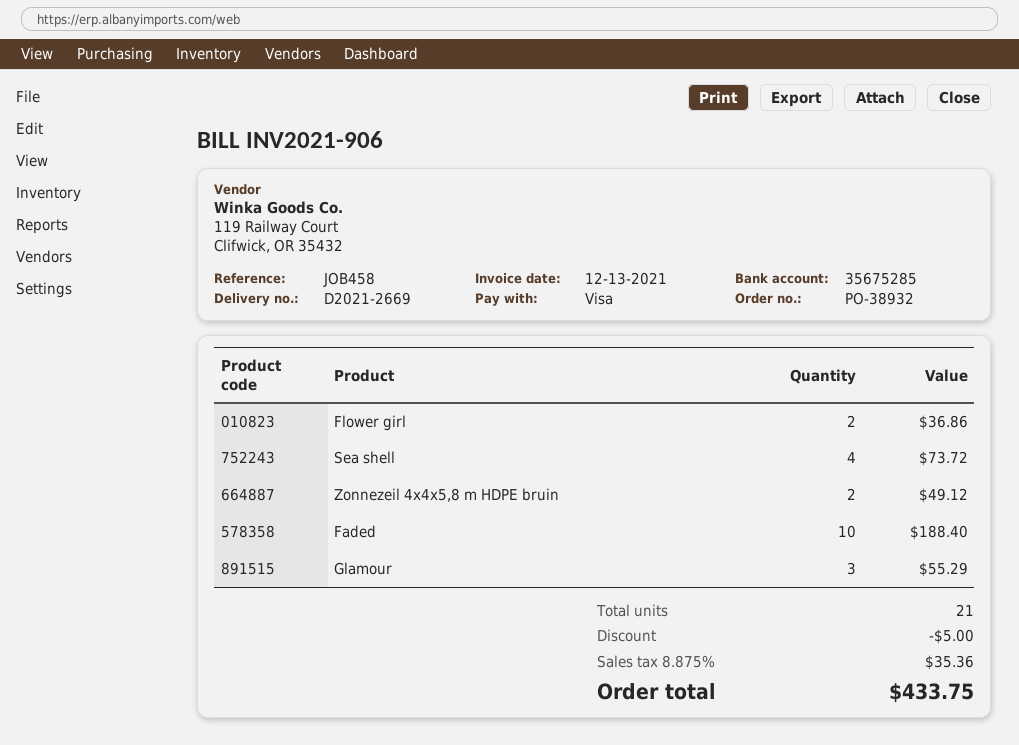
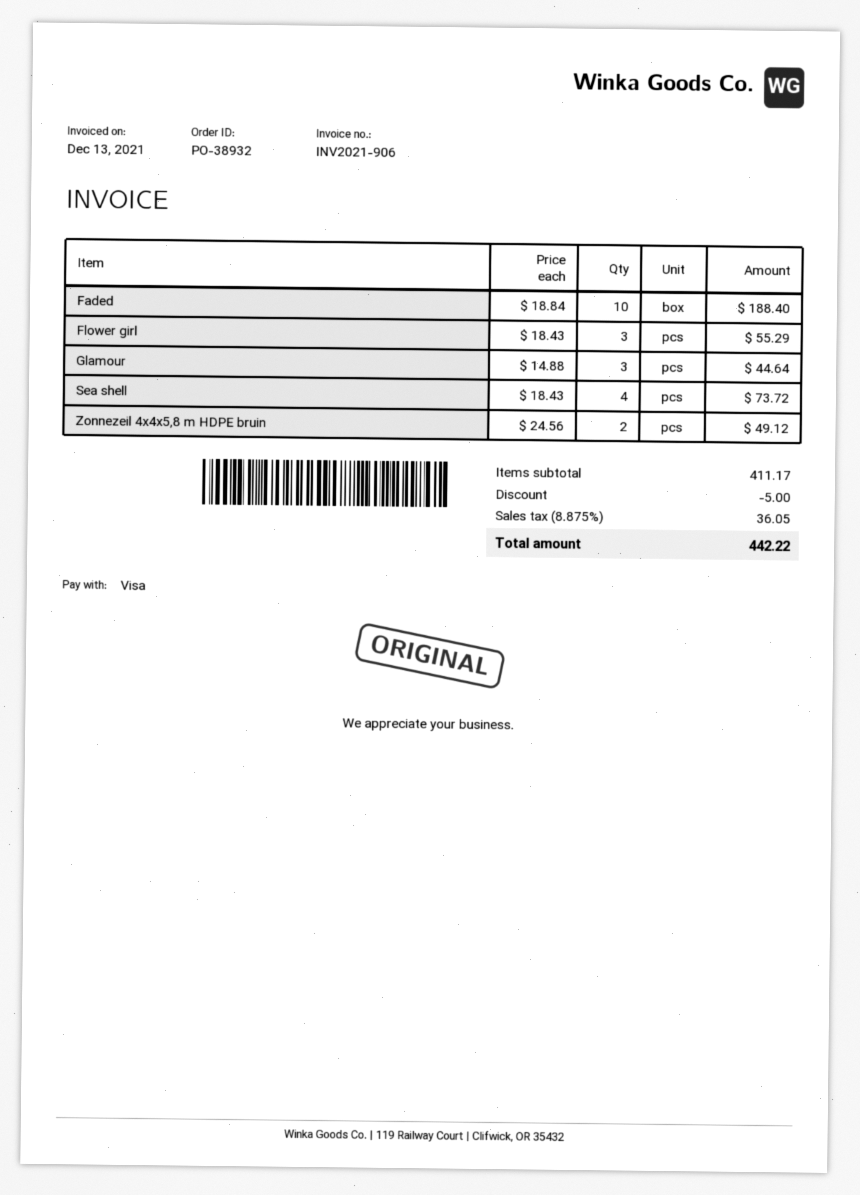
Flower girl: 2 for 36.86 -> 3 for 55.29
Glamour: 3 for 55.29 -> 3 for 44.64
tax: 8.875% = 35.36 -> 8.875% = 36.05
total: 433.75 -> 442.22

